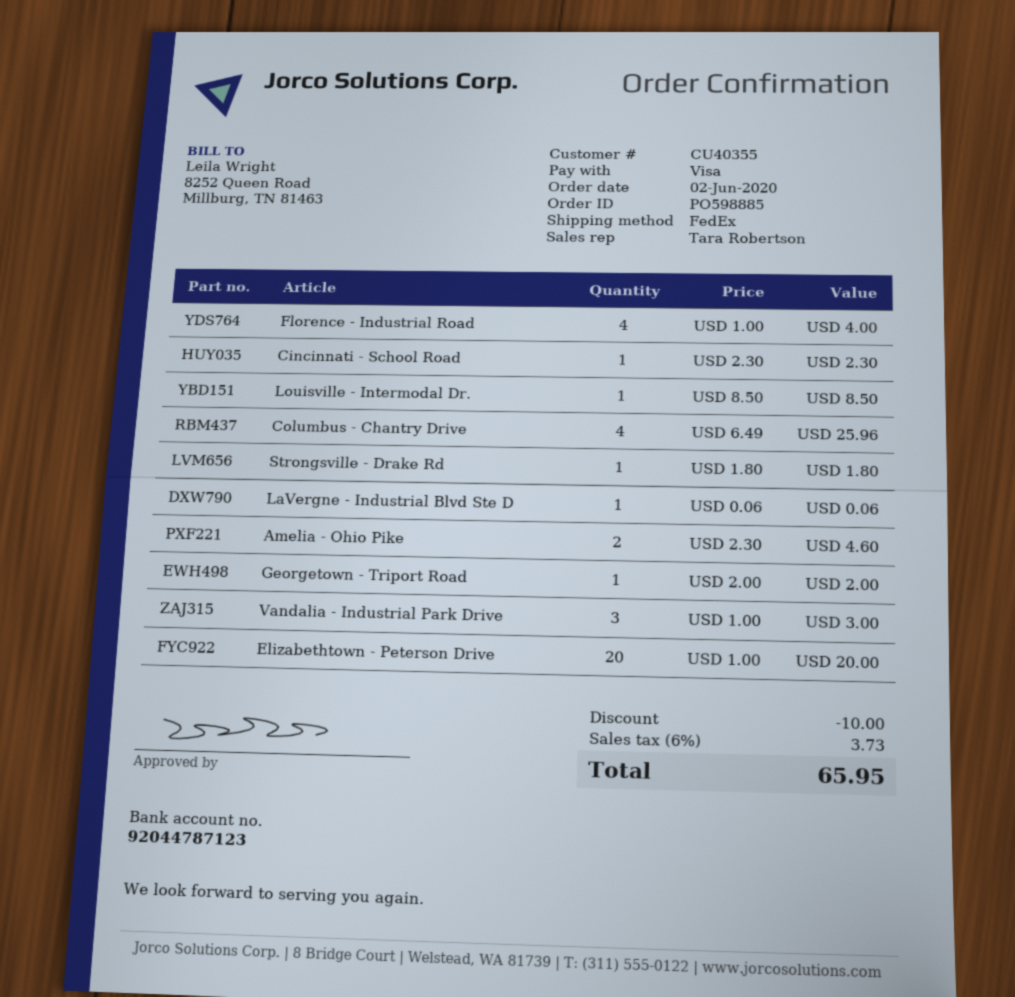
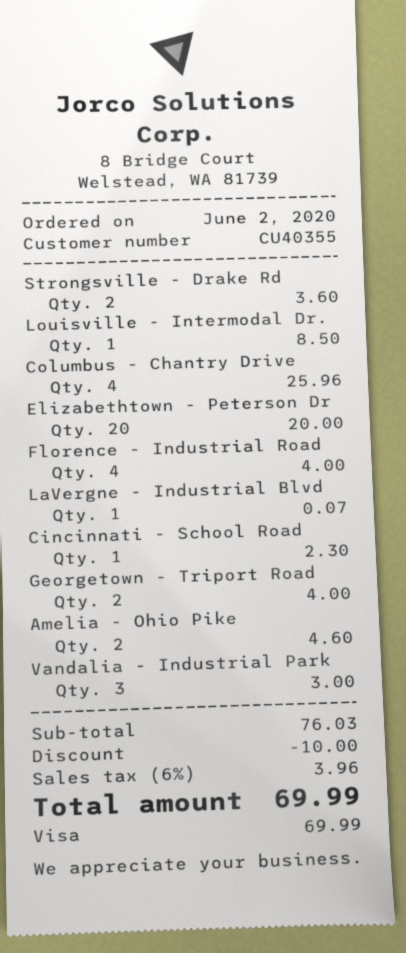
Strongsville - Drake Rd: 1 for 1.80 -> 2 for 3.60
LaVergne - Industrial Blvd Ste D: 1 for 0.06 -> 1 for 0.07
Georgetown - Triport Road: 1 for 2.00 -> 2 for 4.00
tax: 6% = 3.73 -> 6% = 3.96
total: 65.95 -> 69.99

